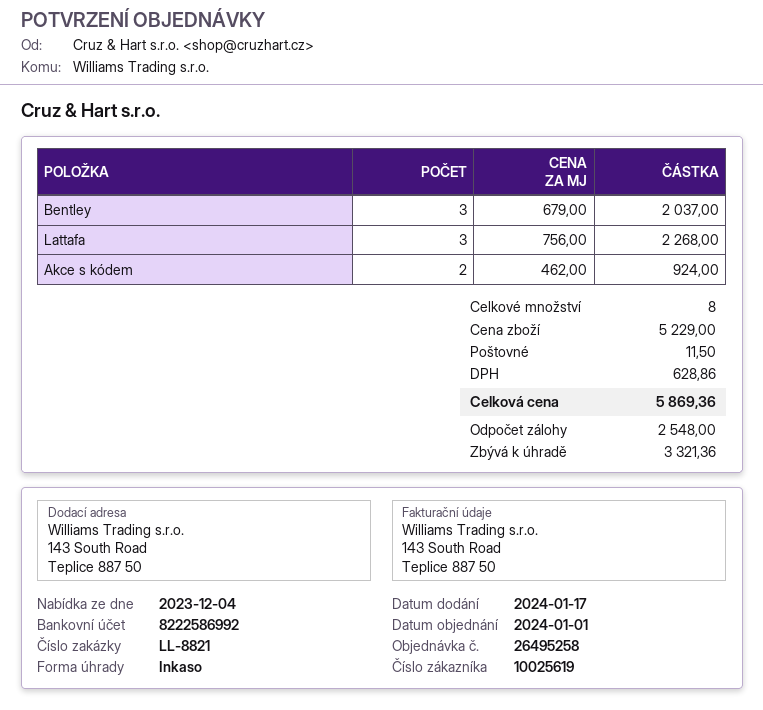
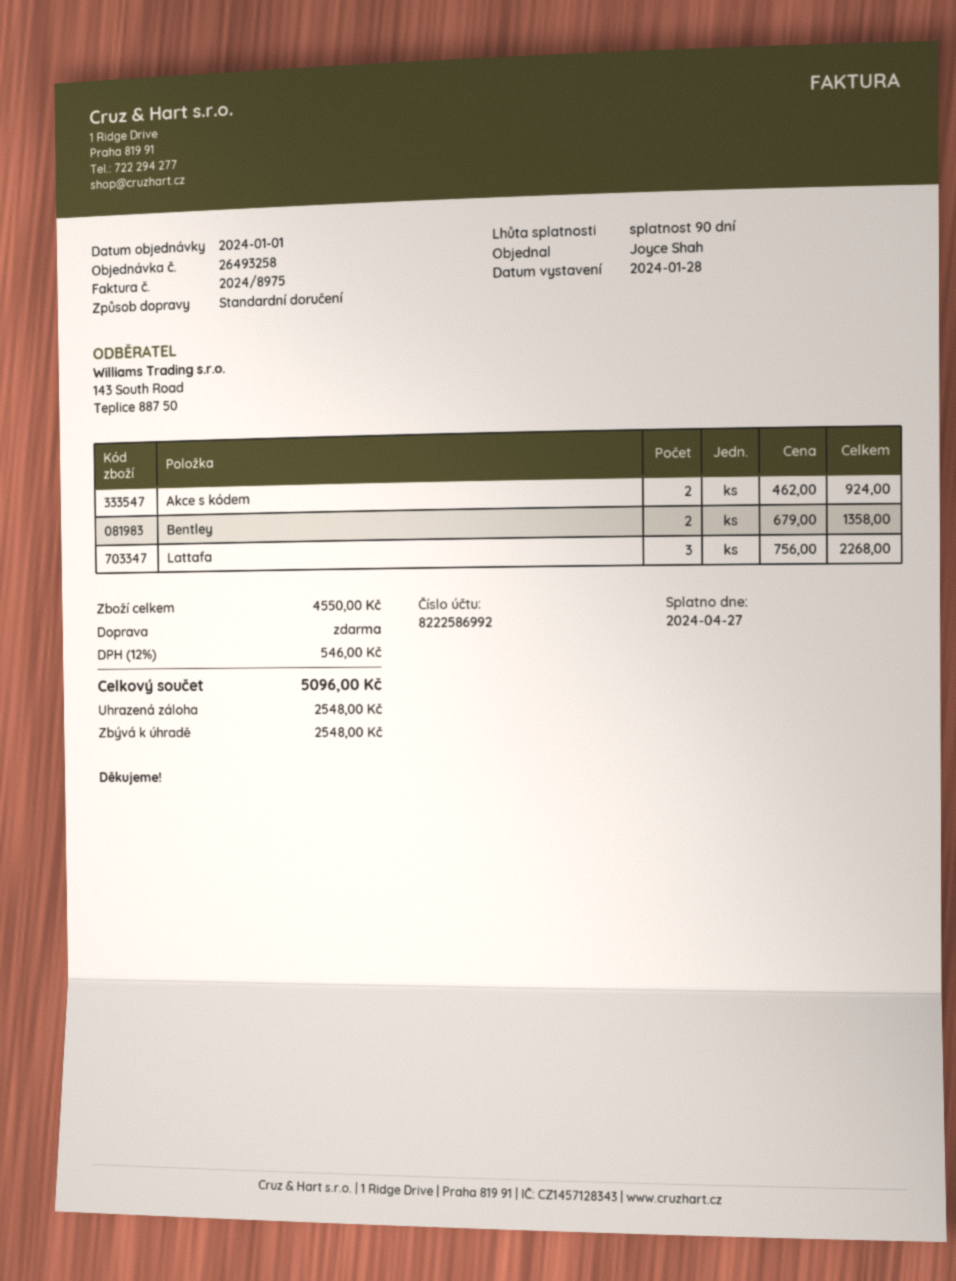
order number: 26495258 -> 26493258
Bentley: 3 x 679.00 = 2037.00 -> 2 x 679.00 = 1358.00
subtotal: 5229.00 -> 4550.00
shipping: 11.50 -> 0.00
tax: 628.86 -> 546.00
total: 5869.36 -> 5096.00
balance: 3321.36 -> 2548.00

